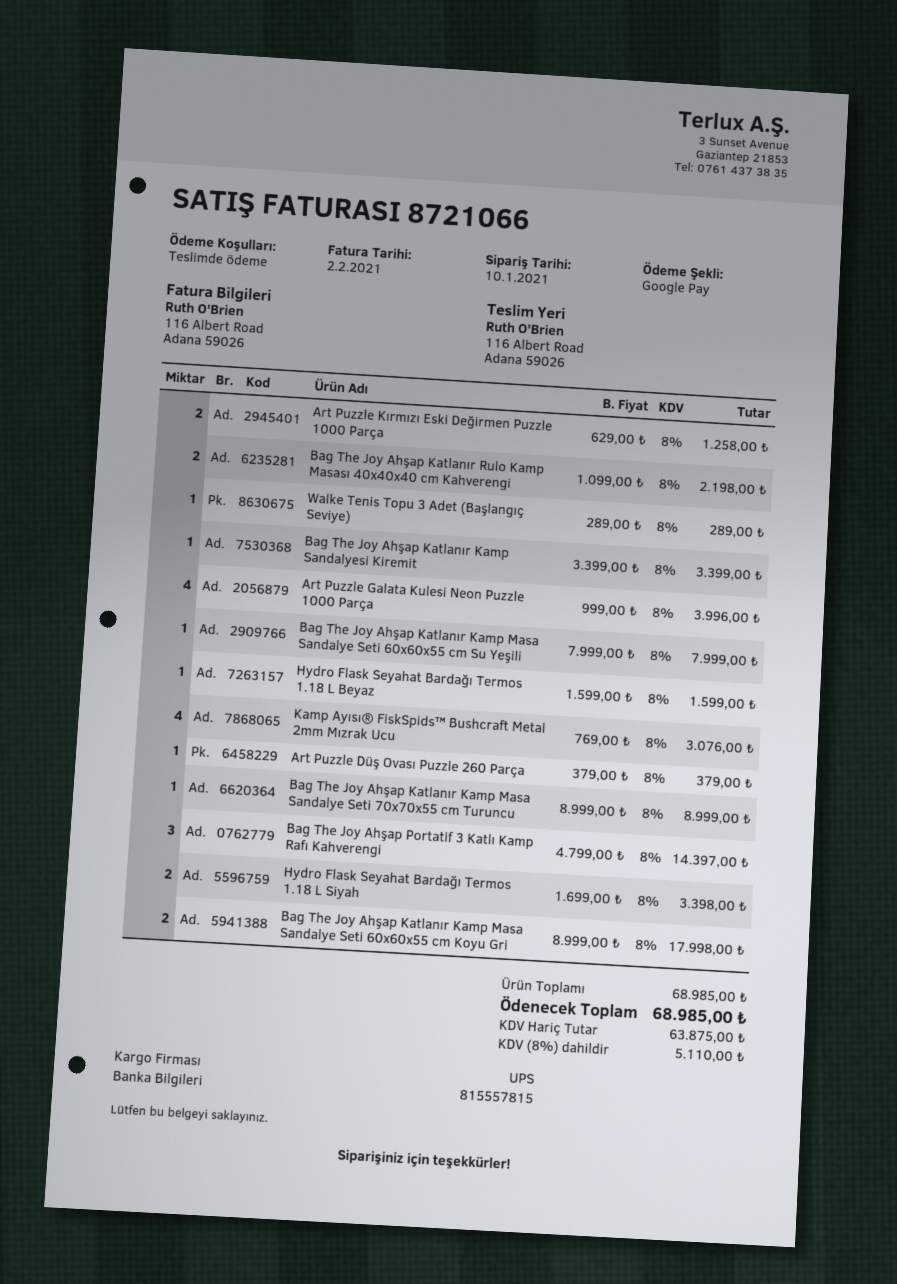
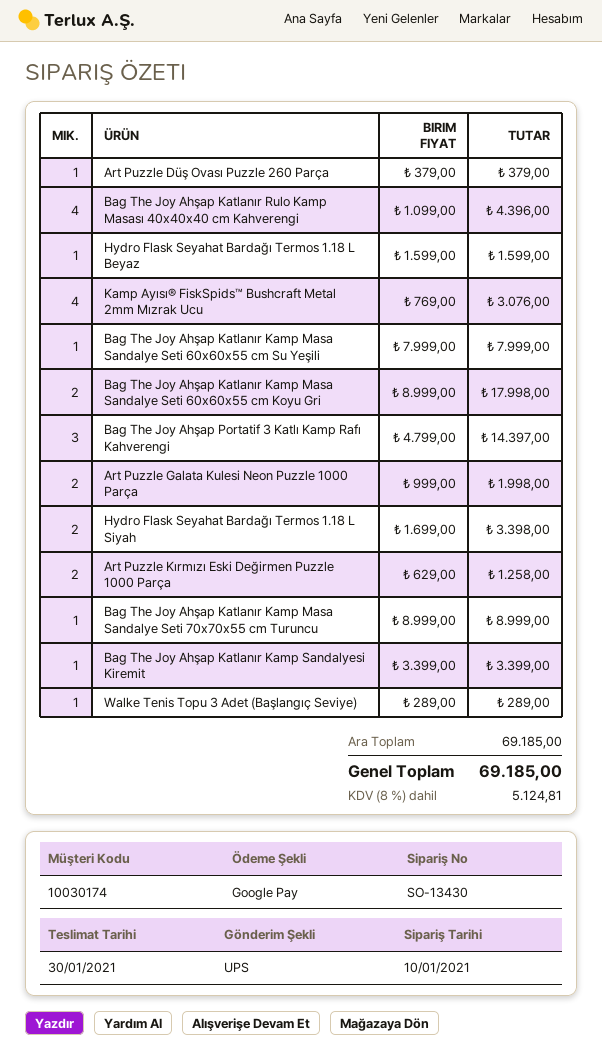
Bag The Joy Ahşap Katlanır Rulo Kamp Masası 40x40x40 cm Kahverengi: 2 x 1099.00 = 2198.00 -> 4 x 1099.00 = 4396.00
Art Puzzle Galata Kulesi Neon Puzzle 1000 Parça: 4 x 999.00 = 3996.00 -> 2 x 999.00 = 1998.00
subtotal: 68985.00 -> 69185.00
tax: 8% = 5110.00 -> 8% = 5124.81
total: 68985.00 -> 69185.00

